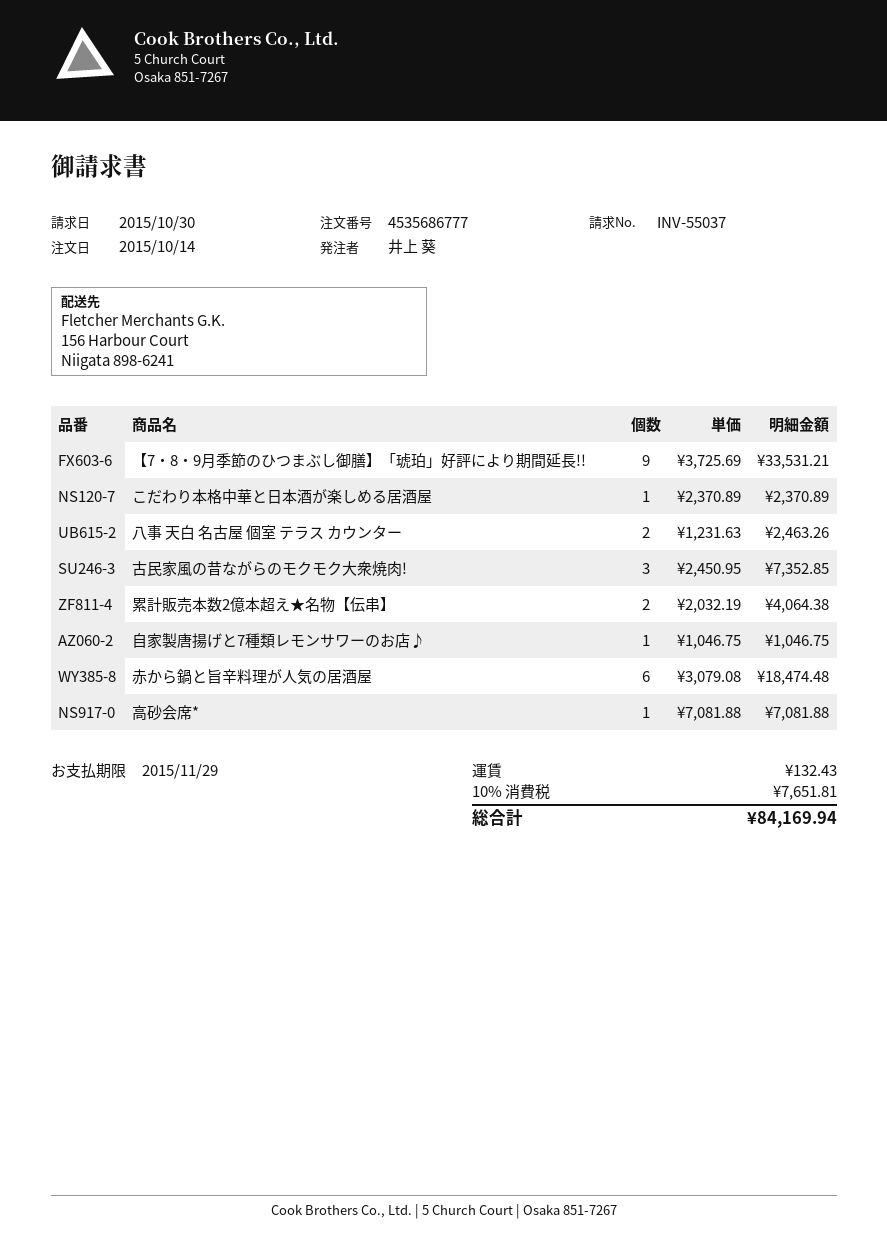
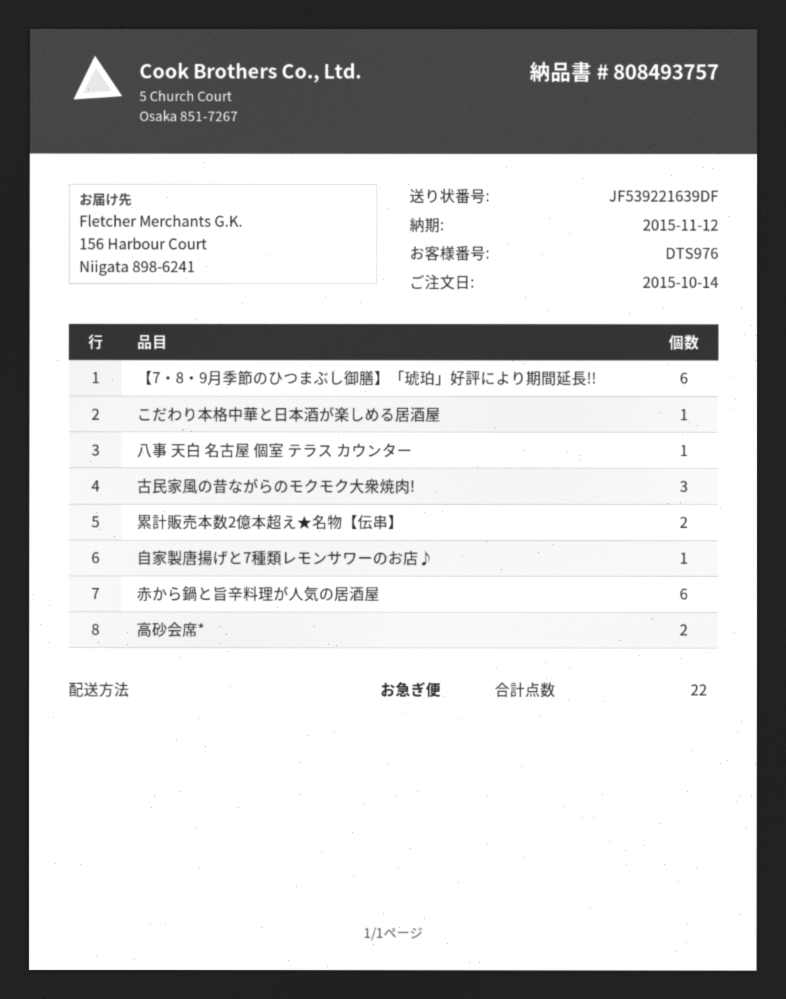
【7・8・9月季節のひつまぶし御膳】「琥珀」好評により期間延長!!: 9 -> 6
八事 天白 名古屋 個室 テラス カウンター: 2 -> 1
高砂会席*: 1 -> 2

